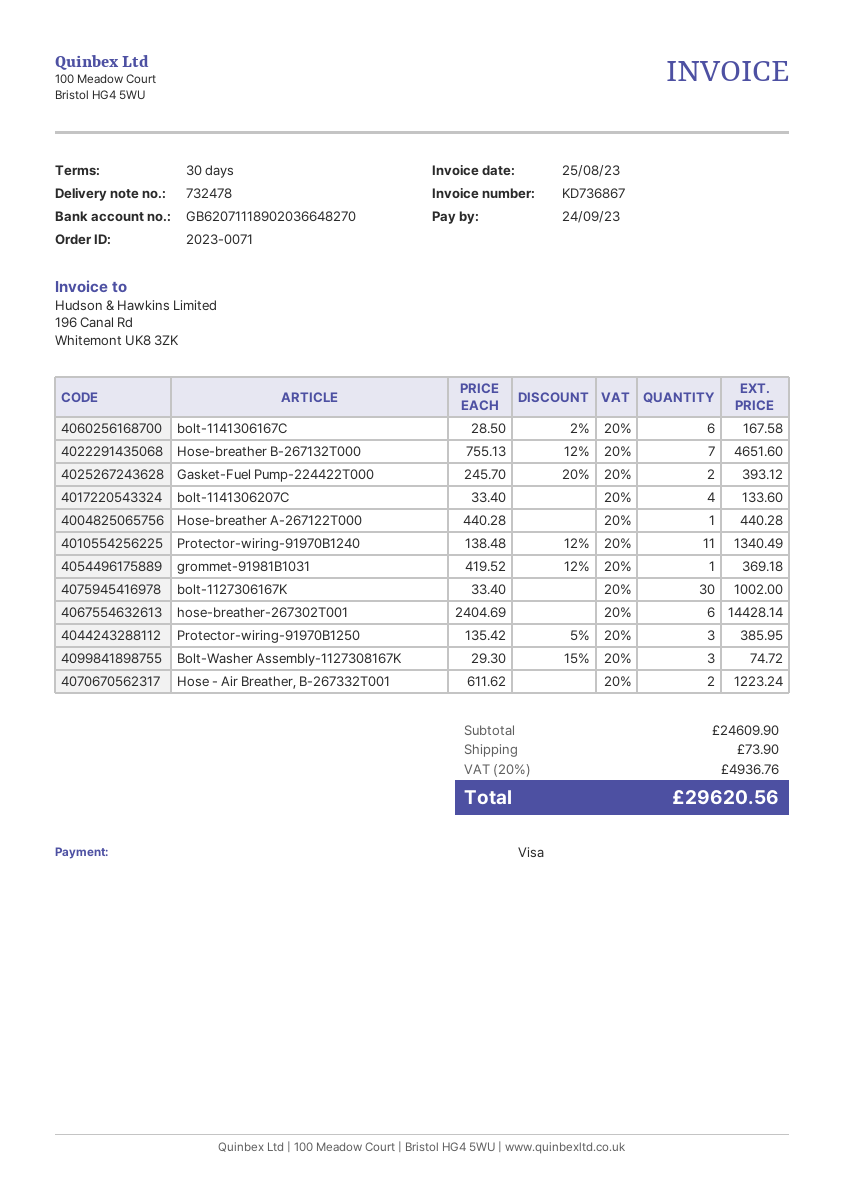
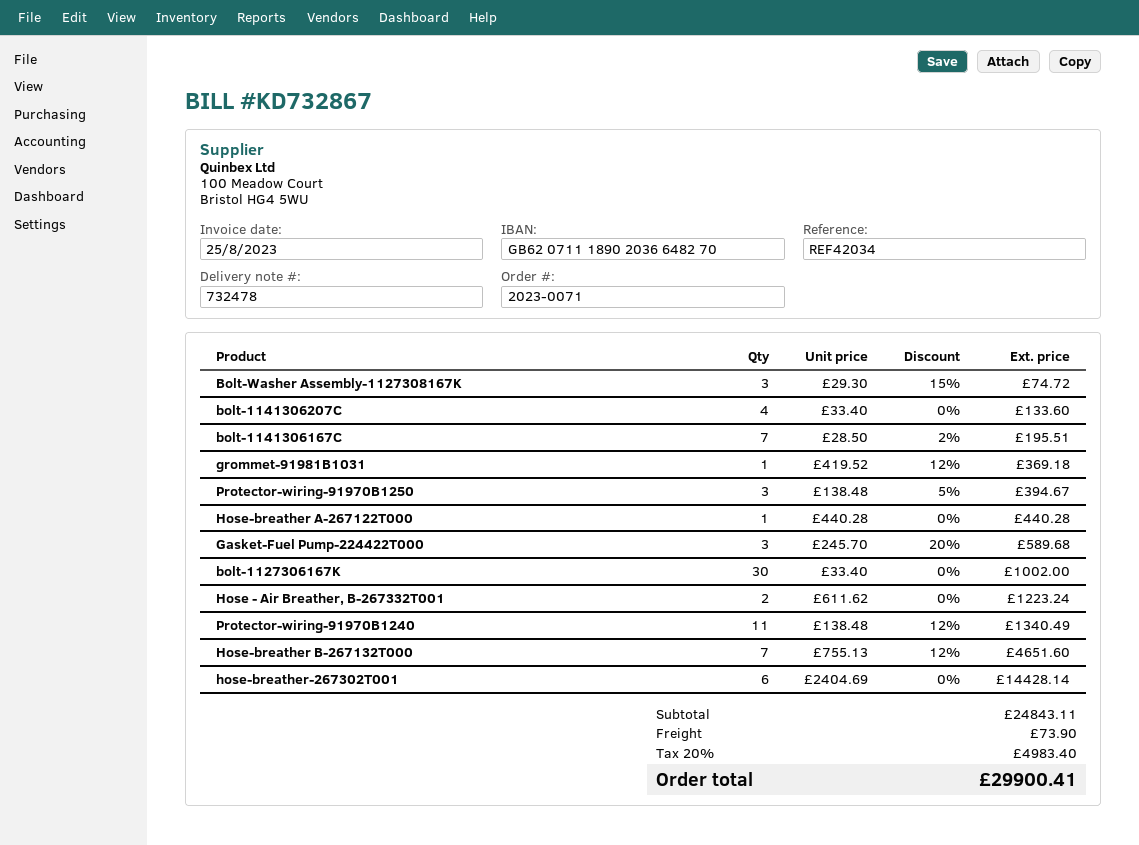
invoice number: KD736867 -> KD732867
bolt-1141306167C: 6 x 28.50 - 2% = 167.58 -> 7 x 28.50 - 2% = 195.51
Gasket-Fuel Pump-224422T000: 2 x 245.70 - 20% = 393.12 -> 3 x 245.70 - 20% = 589.68
Protector-wiring-91970B1250: 3 x 135.42 - 5% = 385.95 -> 3 x 138.48 - 5% = 394.67
subtotal: 24609.90 -> 24843.11
tax: 20% = 4936.76 -> 20% = 4983.40
total: 29620.56 -> 29900.41

